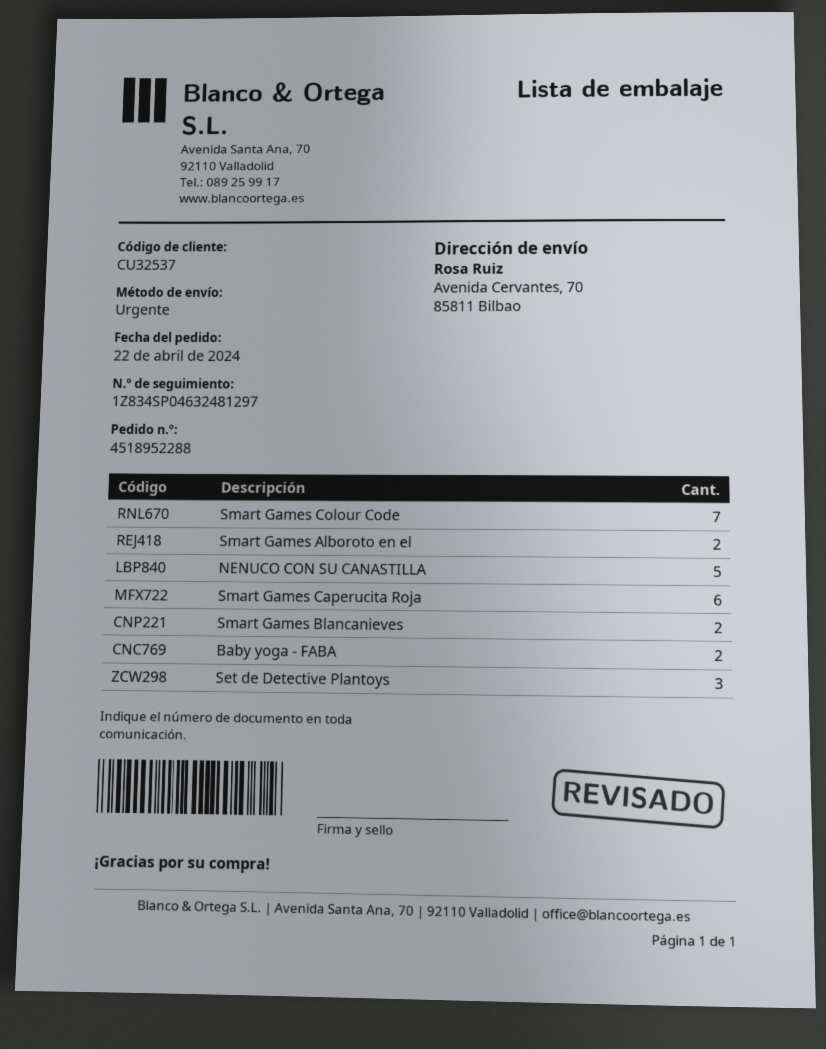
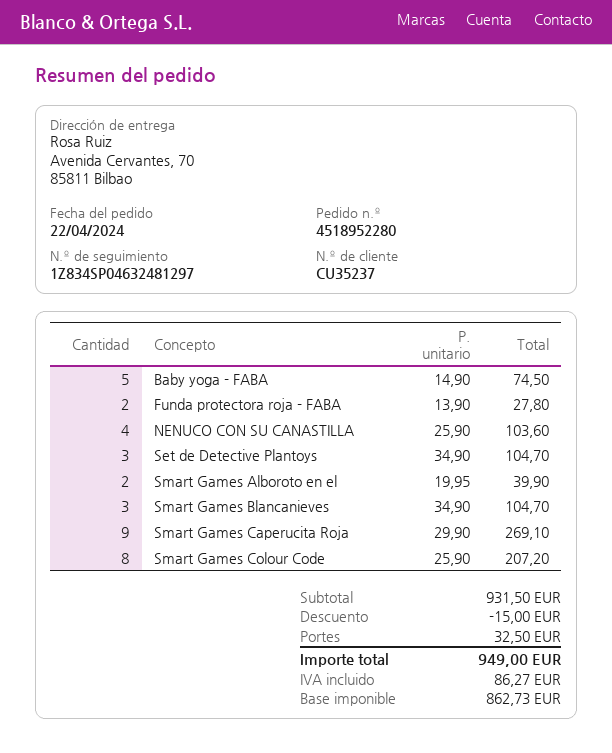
order number: 4518952288 -> 4518952280
customer number: CU32537 -> CU35237
Smart Games Colour Code: 7 -> 8
NENUCO CON SU CANASTILLA: 5 -> 4
Smart Games Caperucita Roja: 6 -> 9
Smart Games Blancanieves: 2 -> 3
Baby yoga - FABA: 2 -> 5
Funda protectora roja - FABA: none -> 2

